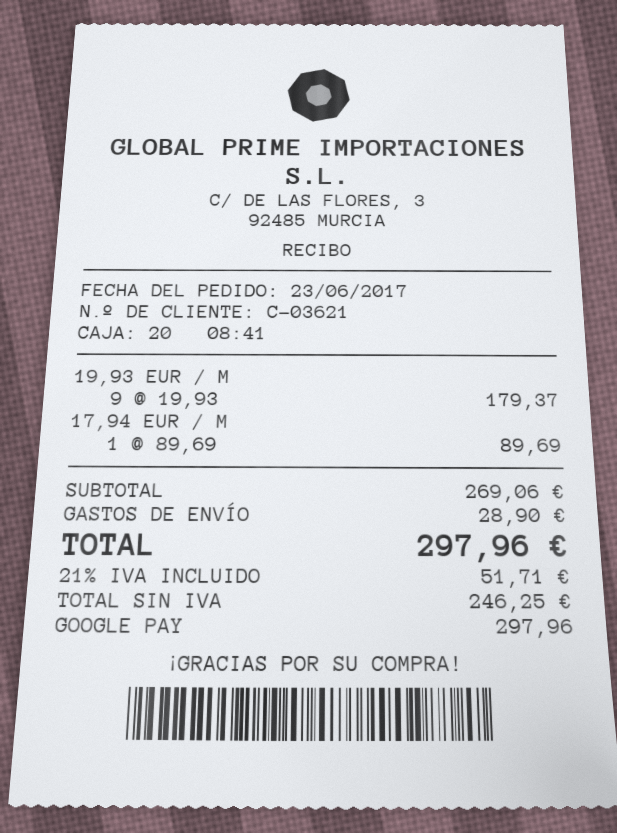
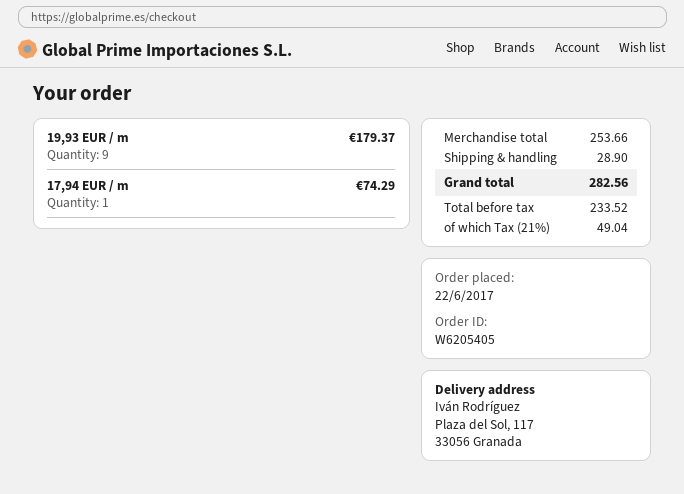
order date: 2017-06-23 -> 2017-06-22
17,94 EUR / M: 1 for 89.69 -> 1 for 74.29
subtotal: 269.06 -> 253.66
net: 246.25 -> 233.52
tax: 21% = 51.71 -> 21% = 49.04
total: 297.96 -> 282.56

